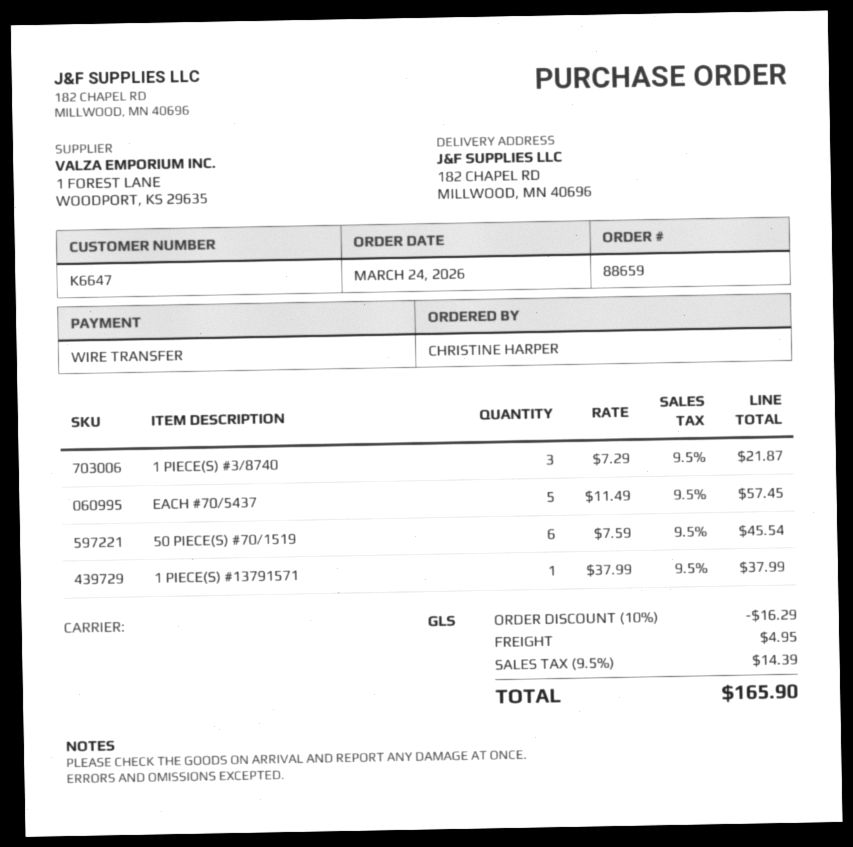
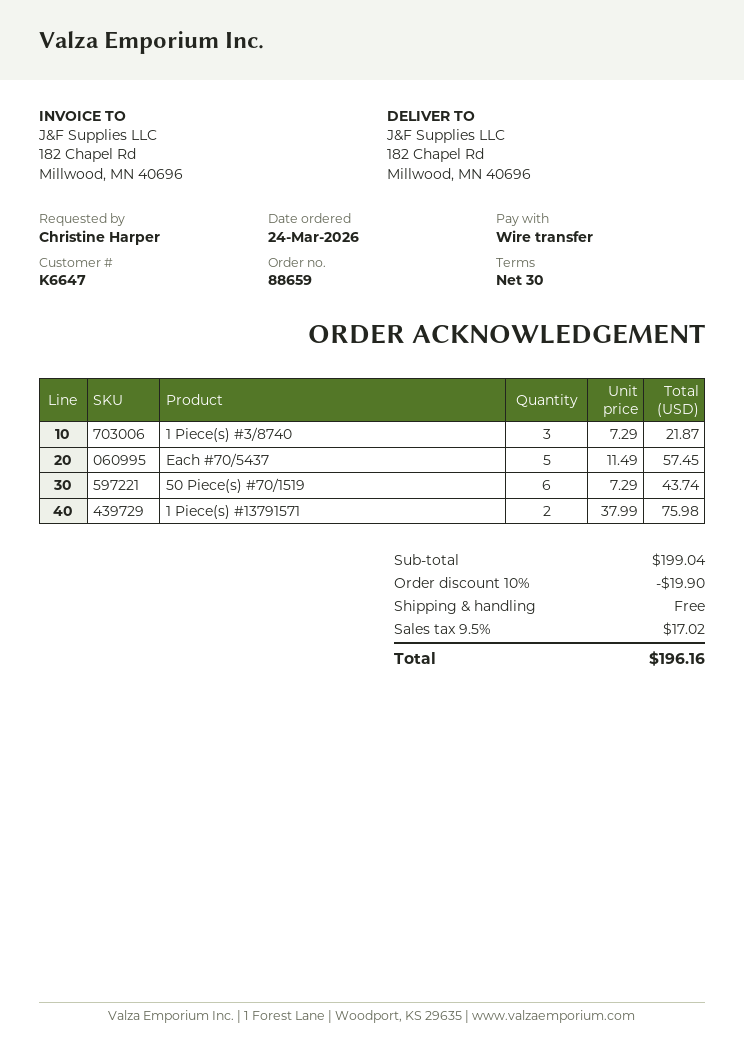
50 PIECE(S) #70/1519: 6 x 7.59 = 45.54 -> 6 x 7.29 = 43.74
1 PIECE(S) #13791571: 1 x 37.99 = 37.99 -> 2 x 37.99 = 75.98
discount: 10% = 16.29 -> 10% = 19.90
shipping: 4.95 -> 0.00
tax: 9.5% = 14.39 -> 9.5% = 17.02
total: 165.90 -> 196.16

